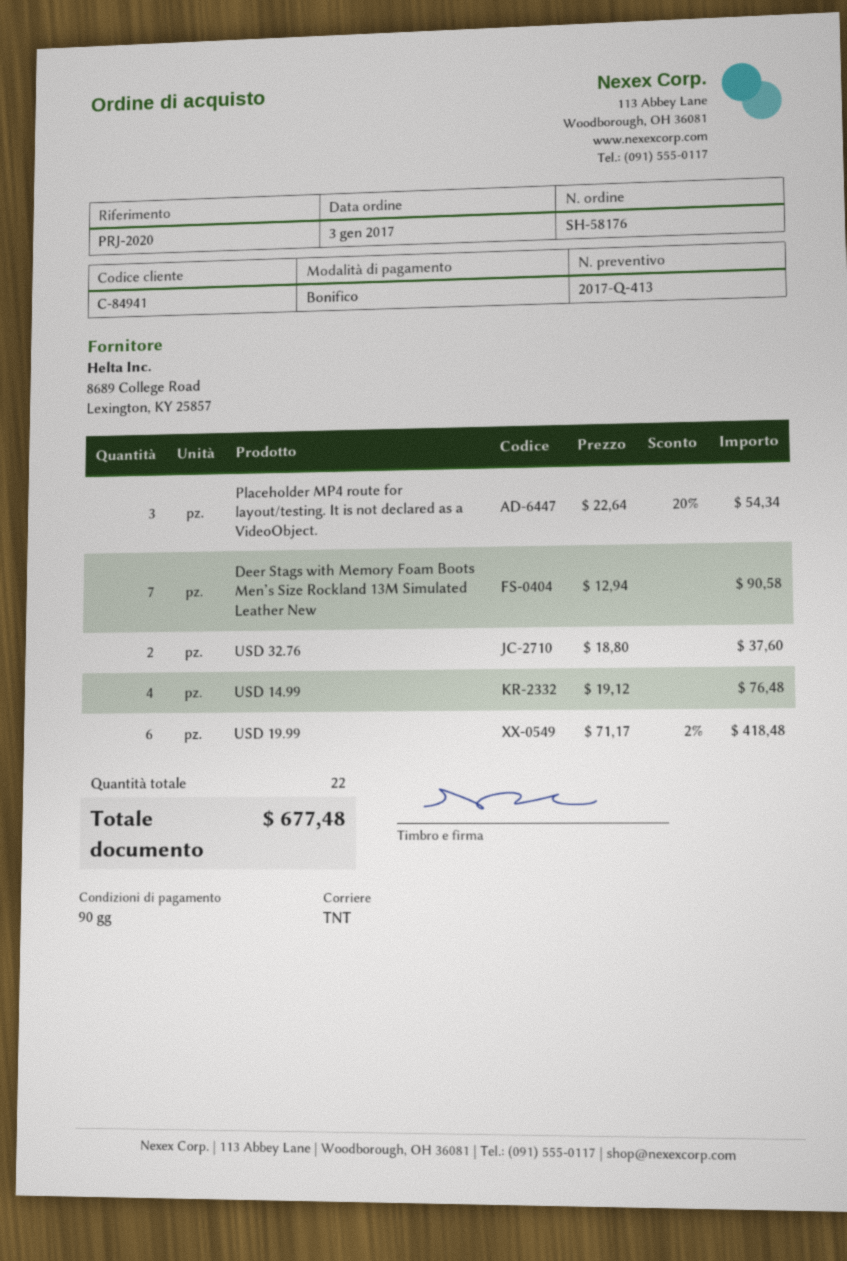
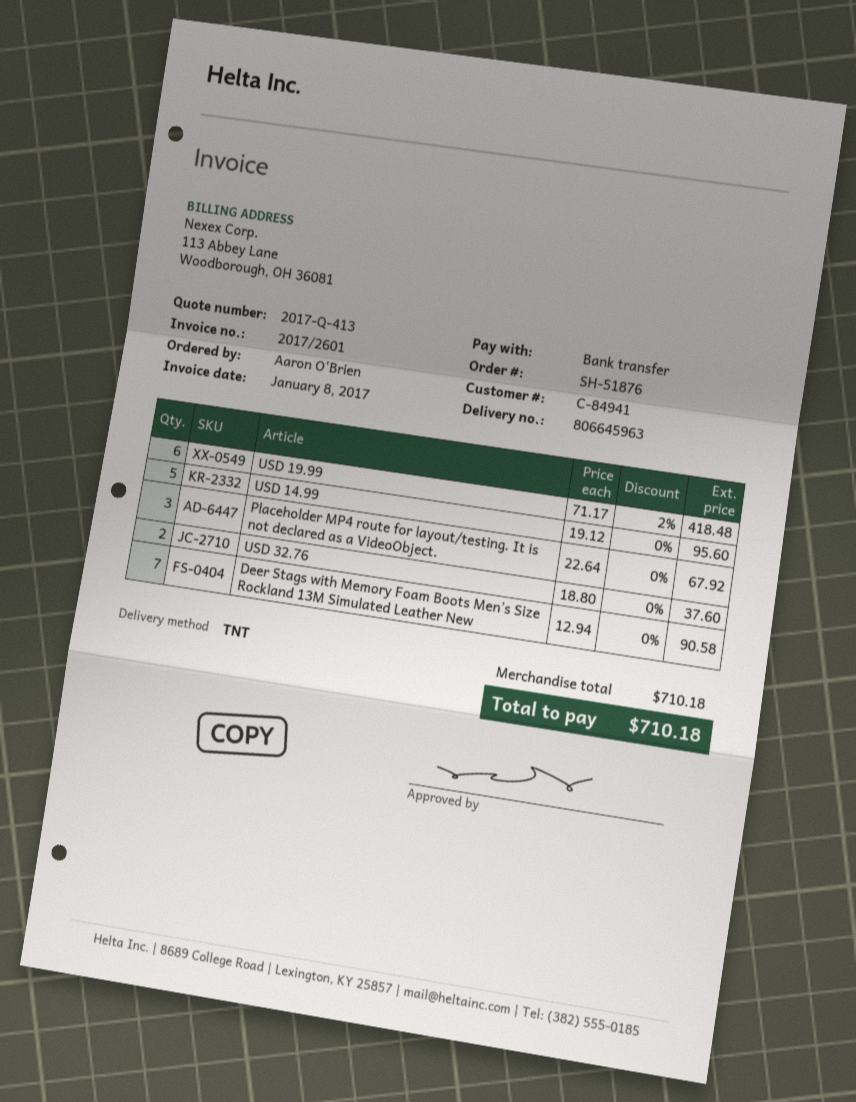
order number: SH-58176 -> SH-51876
Placeholder MP4 route for layout/testing. It is not declared as a VideoObject.: 3 x 22.64 - 20% = 54.34 -> 3 x 22.64 = 67.92
USD 14.99: 4 x 19.12 = 76.48 -> 5 x 19.12 = 95.60
total: 677.48 -> 710.18

